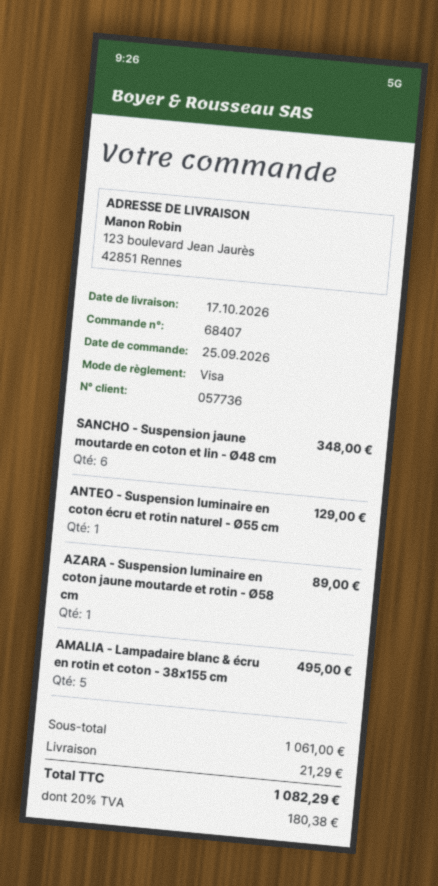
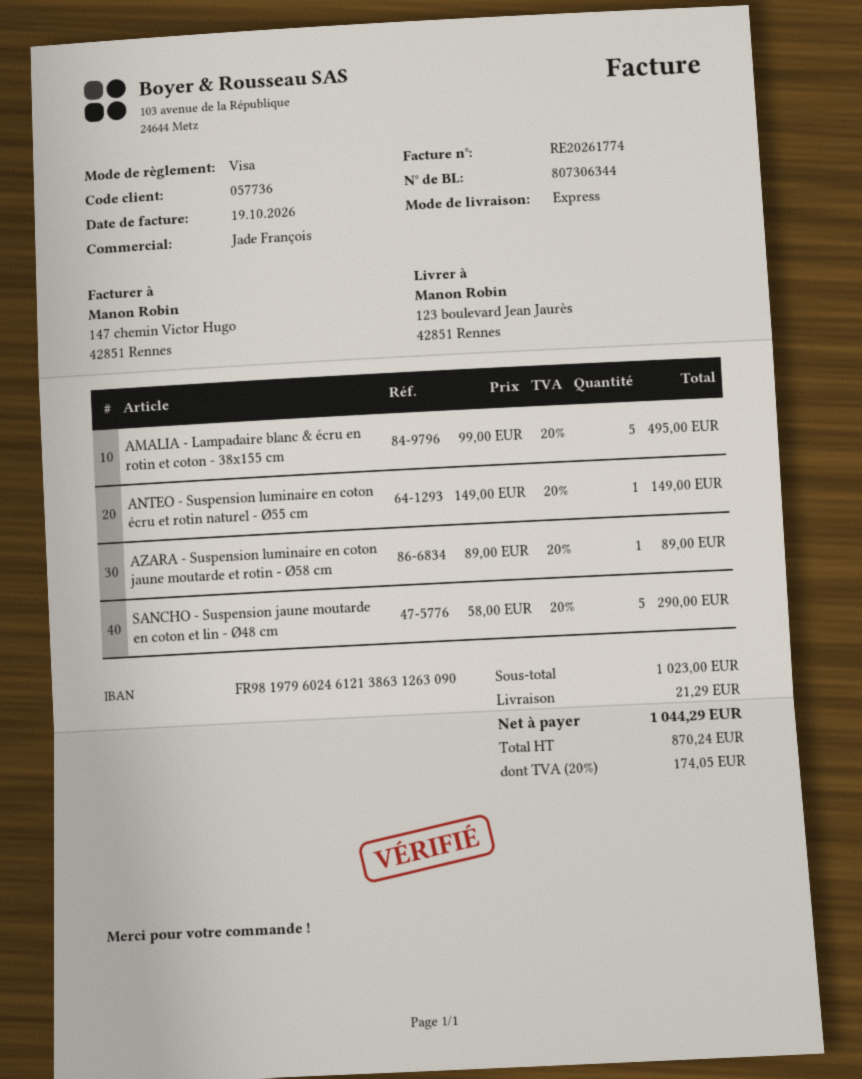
SANCHO - Suspension jaune moutarde en coton et lin - Ø48 cm: 6 for 348.00 -> 5 for 290.00
ANTEO - Suspension luminaire en coton écru et rotin naturel - Ø55 cm: 1 for 129.00 -> 1 for 149.00
subtotal: 1061.00 -> 1023.00
tax: 20% = 180.38 -> 20% = 174.05
total: 1082.29 -> 1044.29

